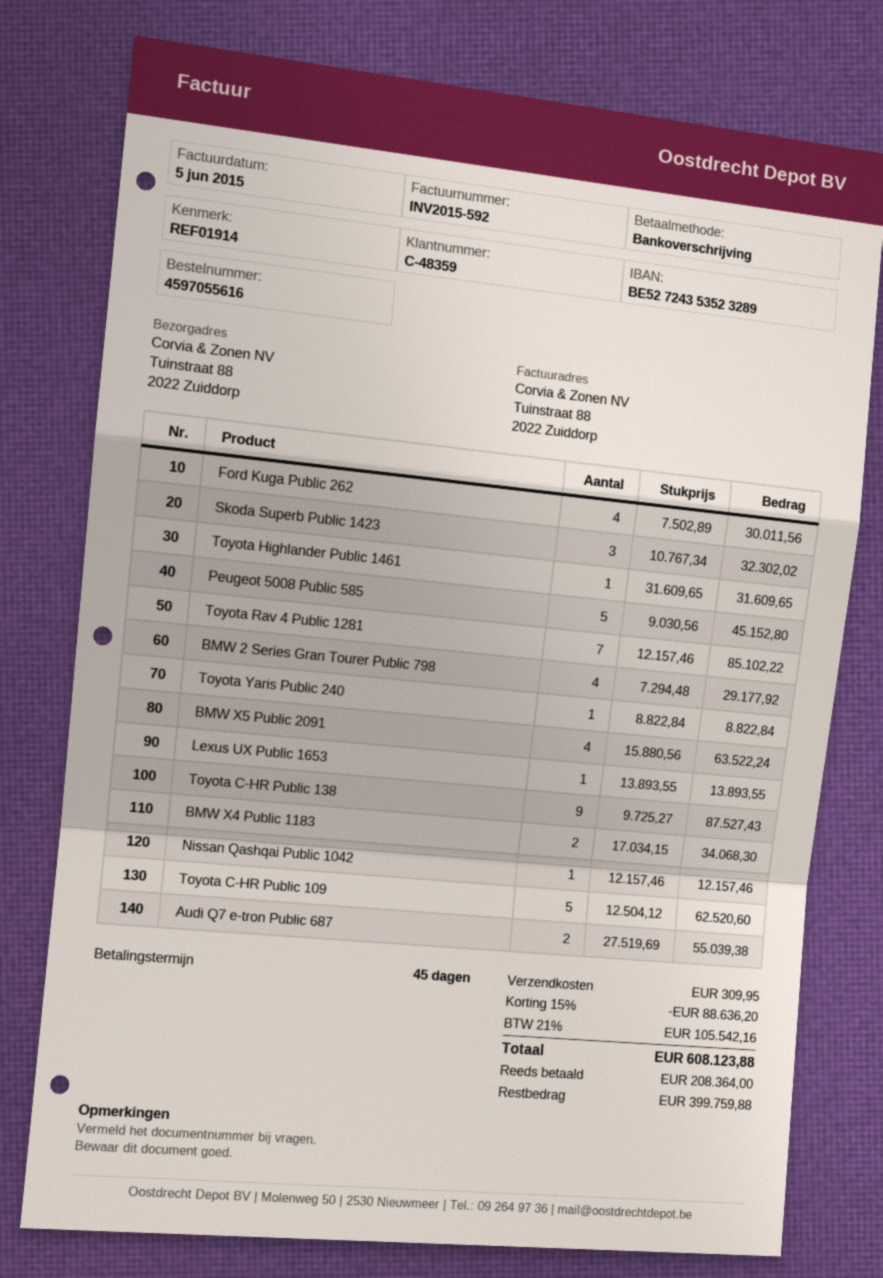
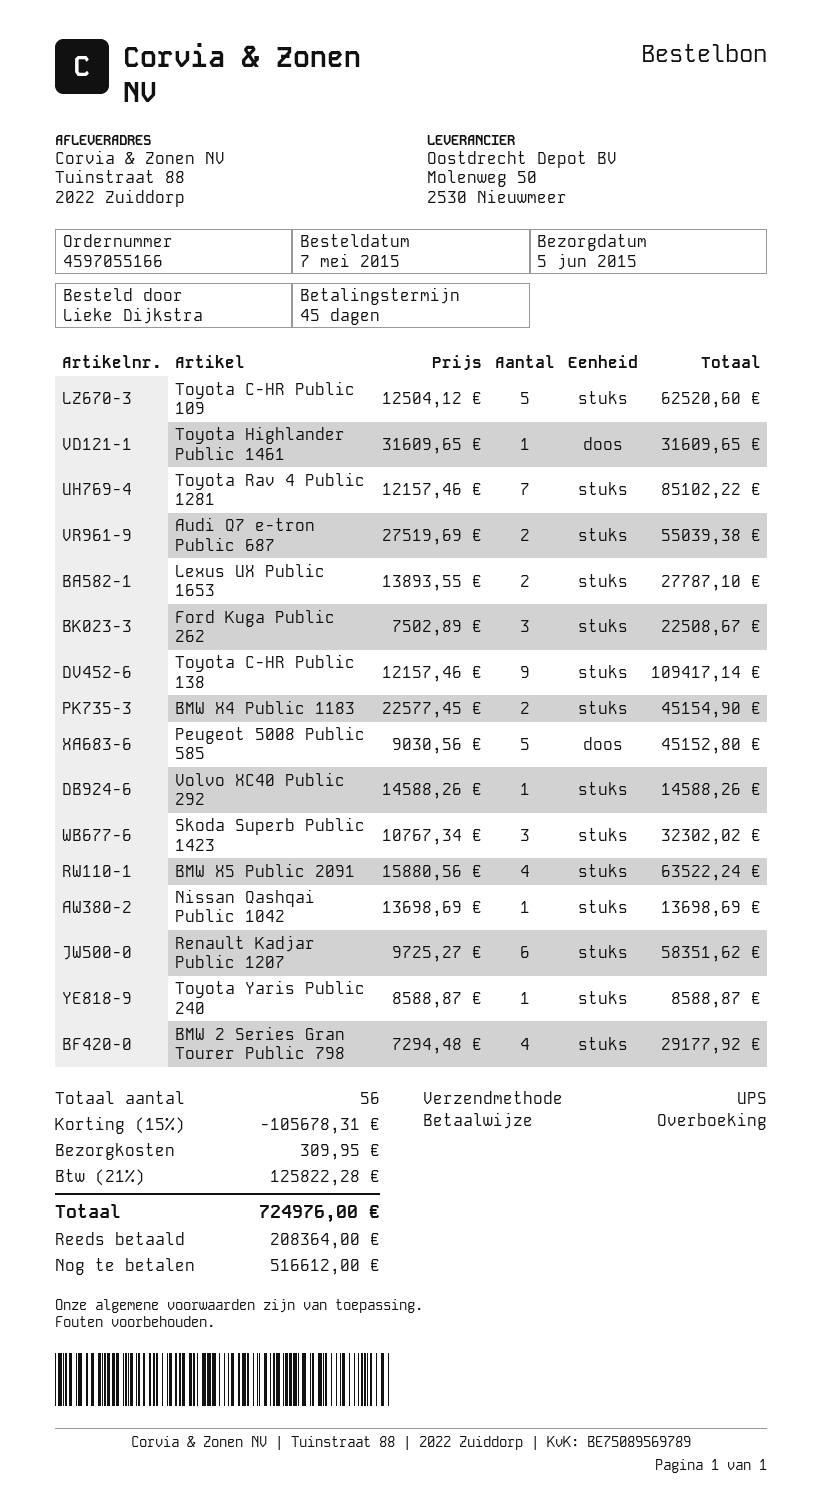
order number: 4597055616 -> 4597055166
Ford Kuga Public 262: 4 x 7502.89 = 30011.56 -> 3 x 7502.89 = 22508.67
Toyota Yaris Public 240: 1 x 8822.84 = 8822.84 -> 1 x 8588.87 = 8588.87
Lexus UX Public 1653: 1 x 13893.55 = 13893.55 -> 2 x 13893.55 = 27787.10
Toyota C-HR Public 138: 9 x 9725.27 = 87527.43 -> 9 x 12157.46 = 109417.14
BMW X4 Public 1183: 2 x 17034.15 = 34068.30 -> 2 x 22577.45 = 45154.90
Nissan Qashqai Public 1042: 1 x 12157.46 = 12157.46 -> 1 x 13698.69 = 13698.69
Volvo XC40 Public 292: none -> 1 x 14588.26 = 14588.26
Renault Kadjar Public 1207: none -> 6 x 9725.27 = 58351.62
discount: 15% = 88636.20 -> 15% = 105678.31
tax: 21% = 105542.16 -> 21% = 125822.28
total: 608123.88 -> 724976.00
balance: 399759.88 -> 516612.00

